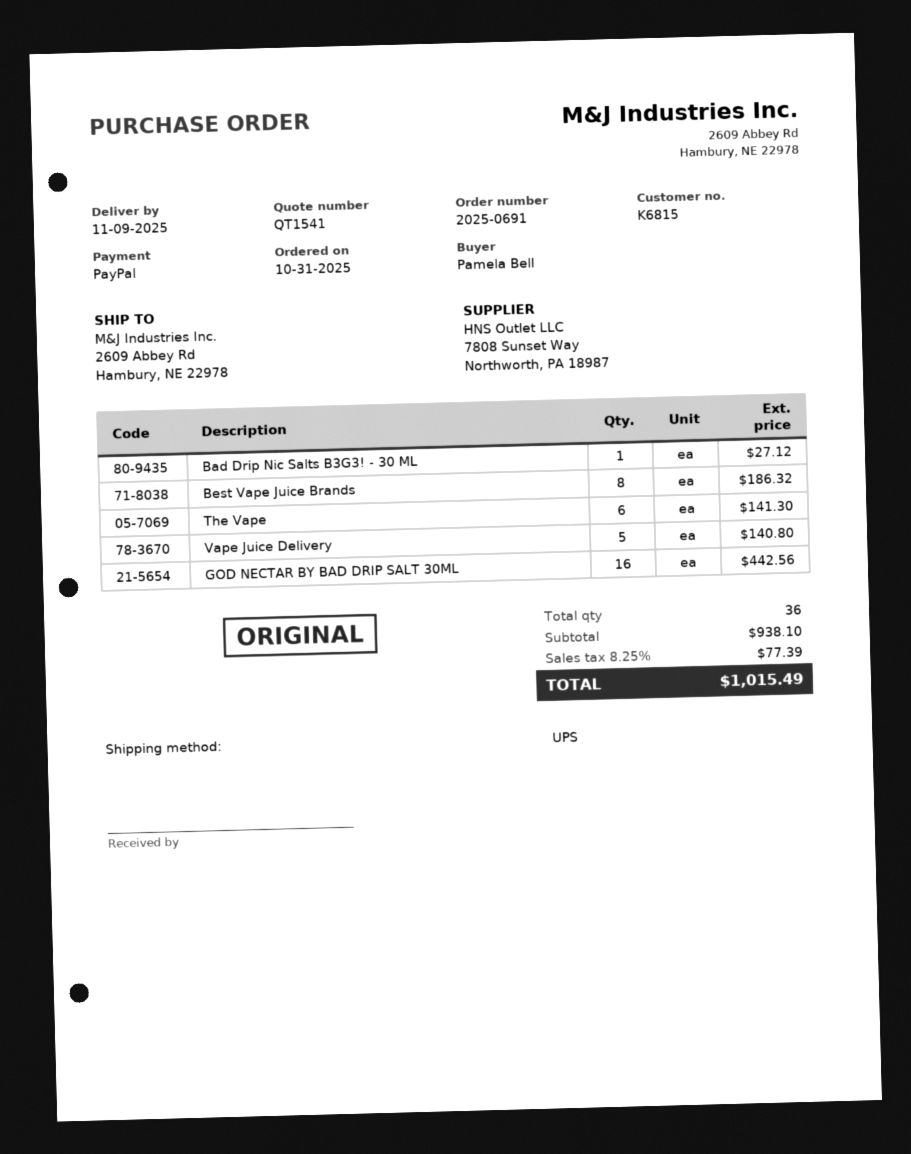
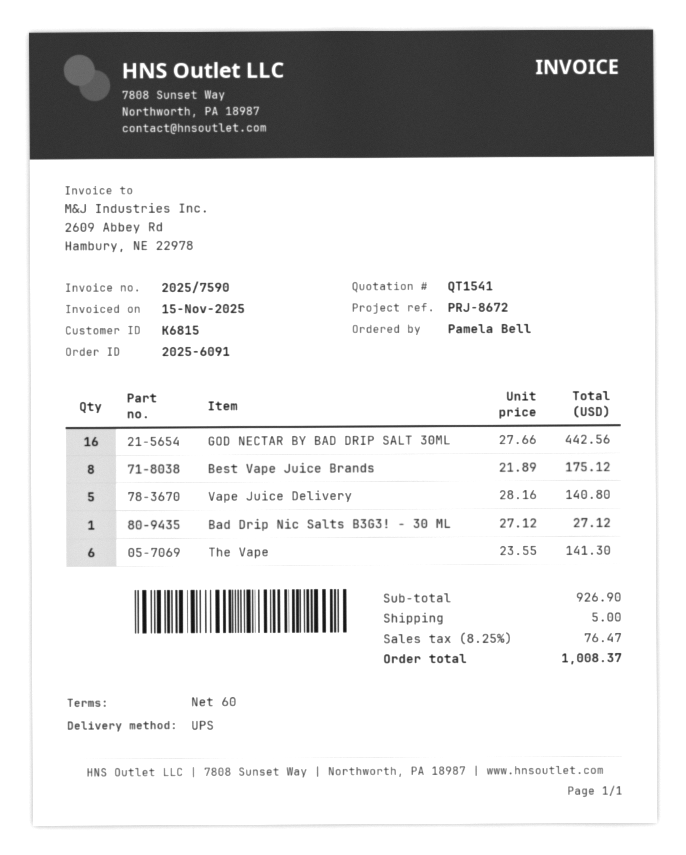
order number: 2025-0691 -> 2025-6091
Best Vape Juice Brands: 8 for 186.32 -> 8 for 175.12
subtotal: 938.10 -> 926.90
shipping: none -> 5.00
tax: 8.25% = 77.39 -> 8.25% = 76.47
total: 1015.49 -> 1008.37

